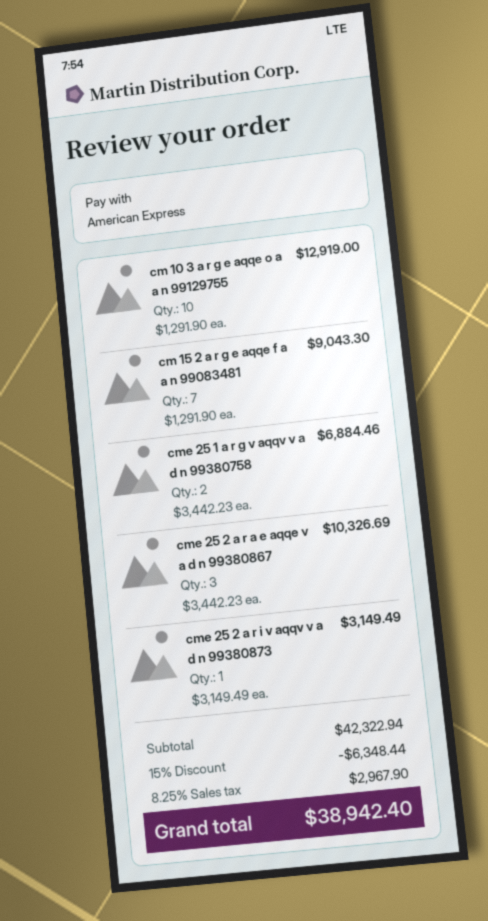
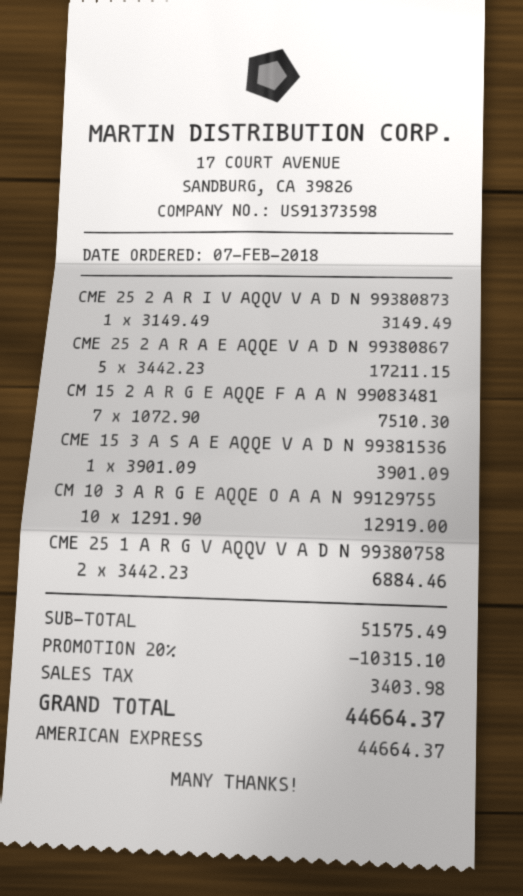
cm 15 2 a r g e aqqe f a a n 99083481: 7 x 1291.90 = 9043.30 -> 7 x 1072.90 = 7510.30
cme 25 2 a r a e aqqe v a d n 99380867: 3 x 3442.23 = 10326.69 -> 5 x 3442.23 = 17211.15
CME 15 3 A S A E AQQE V A D N 99381536: none -> 1 x 3901.09 = 3901.09
subtotal: 42322.94 -> 51575.49
discount: 15% = 6348.44 -> 20% = 10315.10
tax: 2967.90 -> 3403.98
total: 38942.40 -> 44664.37

